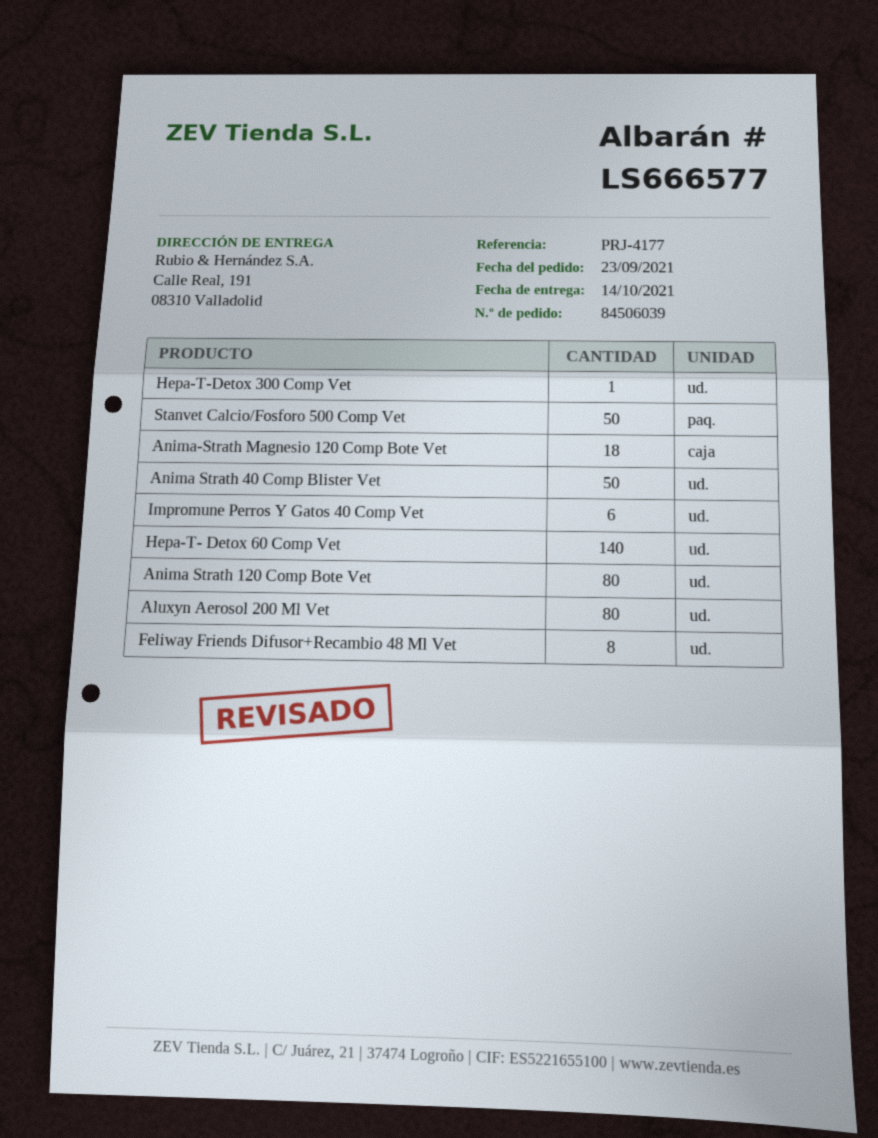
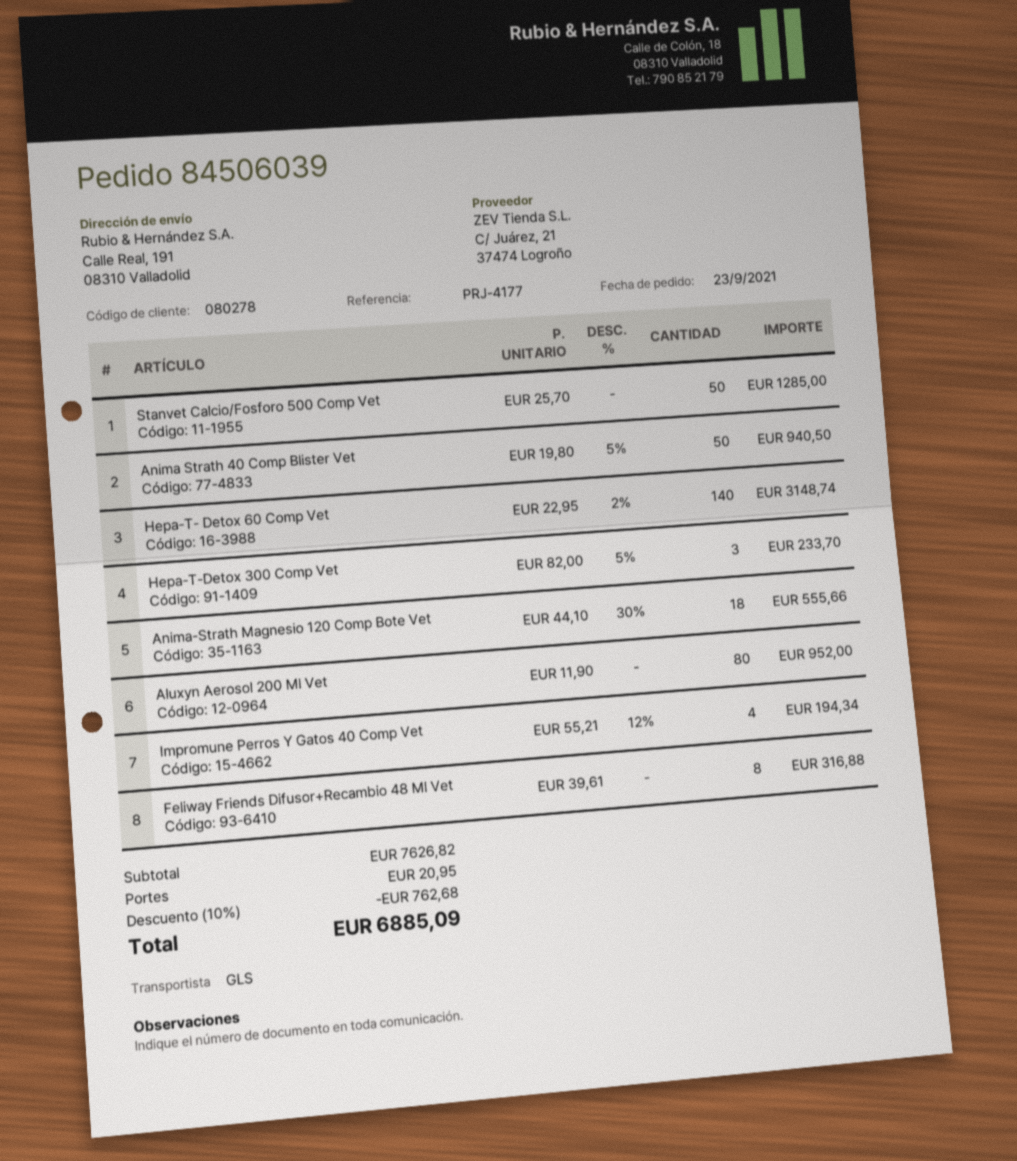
Hepa-T-Detox 300 Comp Vet: 1 -> 3
Impromune Perros Y Gatos 40 Comp Vet: 6 -> 4
Anima Strath 120 Comp Bote Vet: 80 -> none

